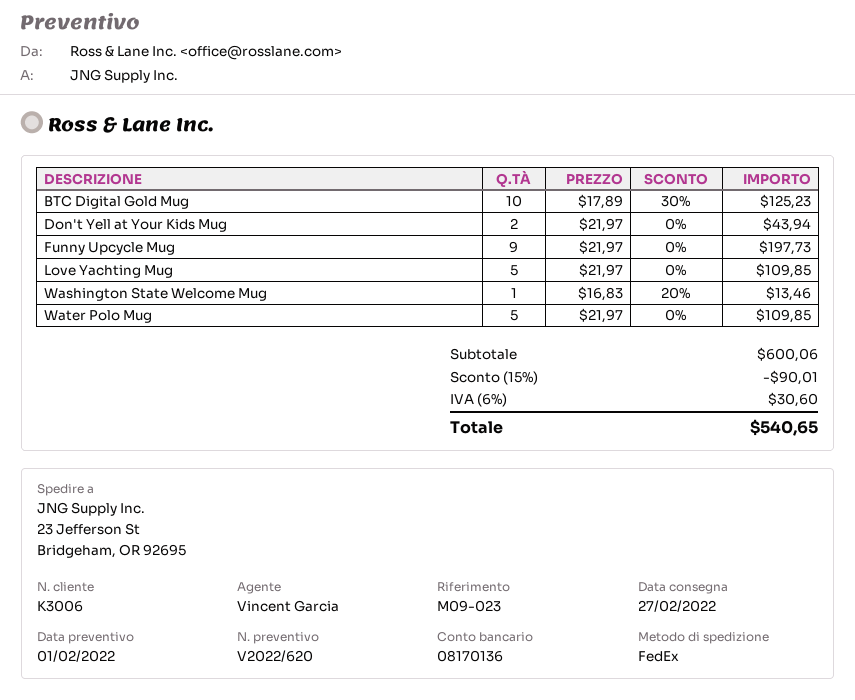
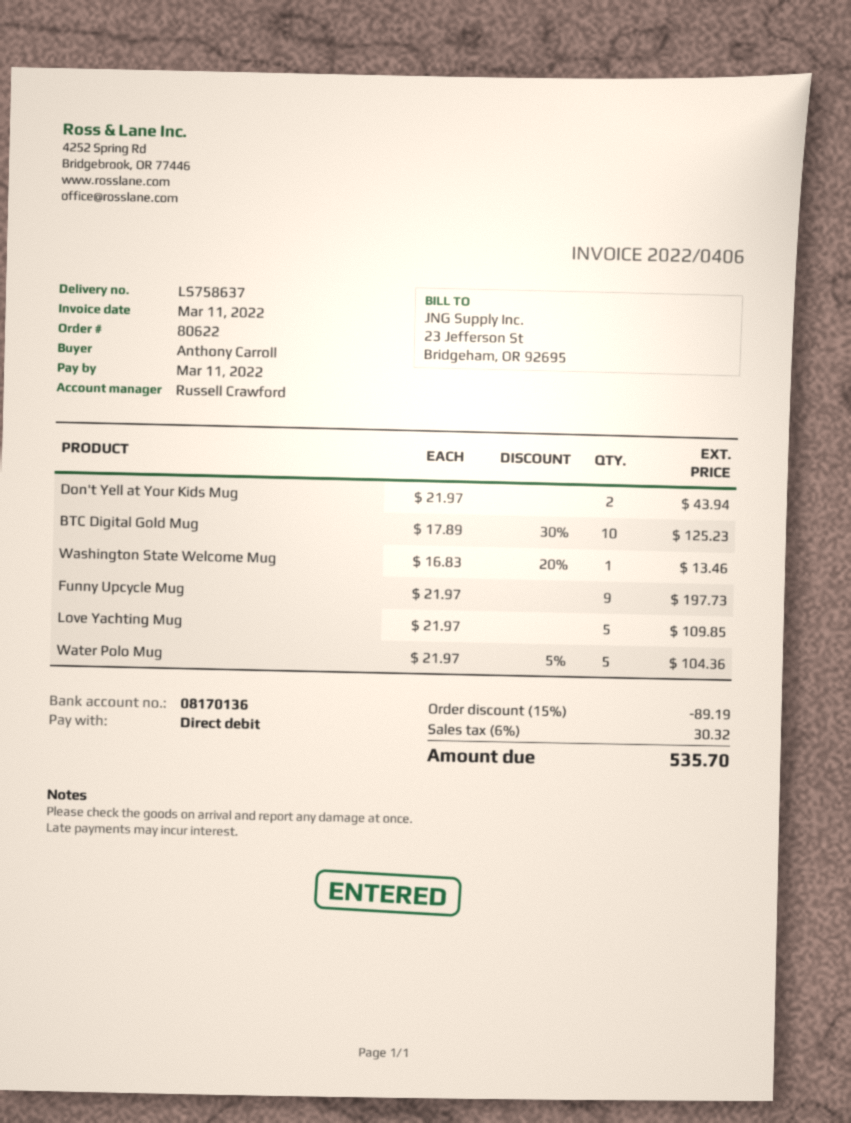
sales rep: Vincent Garcia -> Russell Crawford
Water Polo Mug: 5 x 21.97 = 109.85 -> 5 x 21.97 - 5% = 104.36
discount: 15% = 90.01 -> 15% = 89.19
tax: 6% = 30.60 -> 6% = 30.32
total: 540.65 -> 535.70

